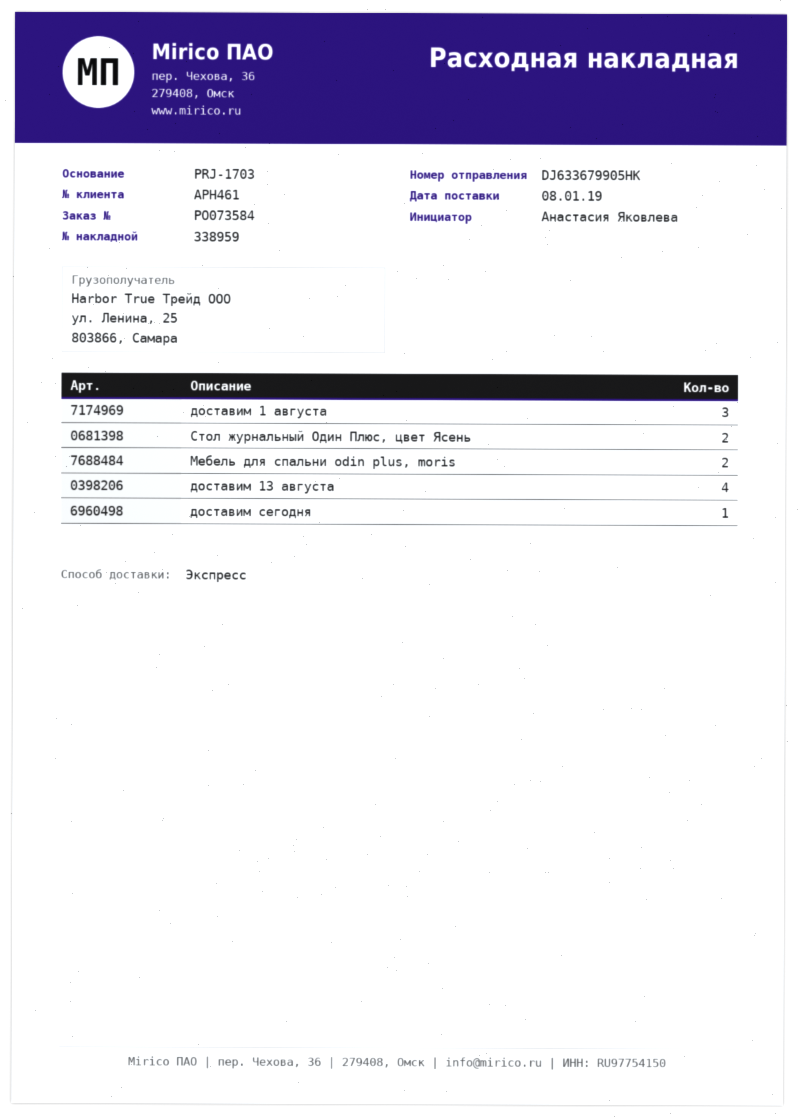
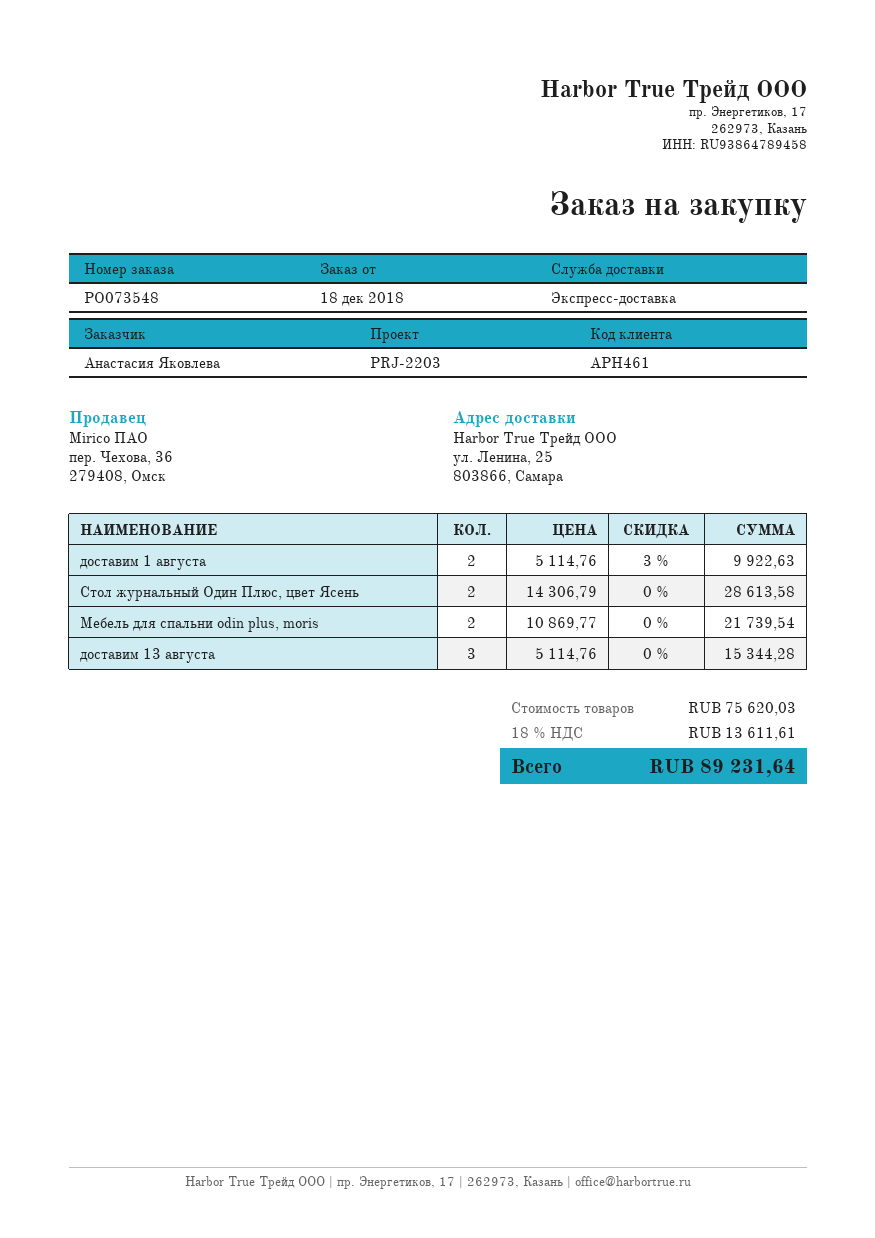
order number: PO073584 -> PO073548
reference: PRJ-1703 -> PRJ-2203
доставим 1 августа: 3 -> 2
доставим 13 августа: 4 -> 3
доставим сегодня: 1 -> none

